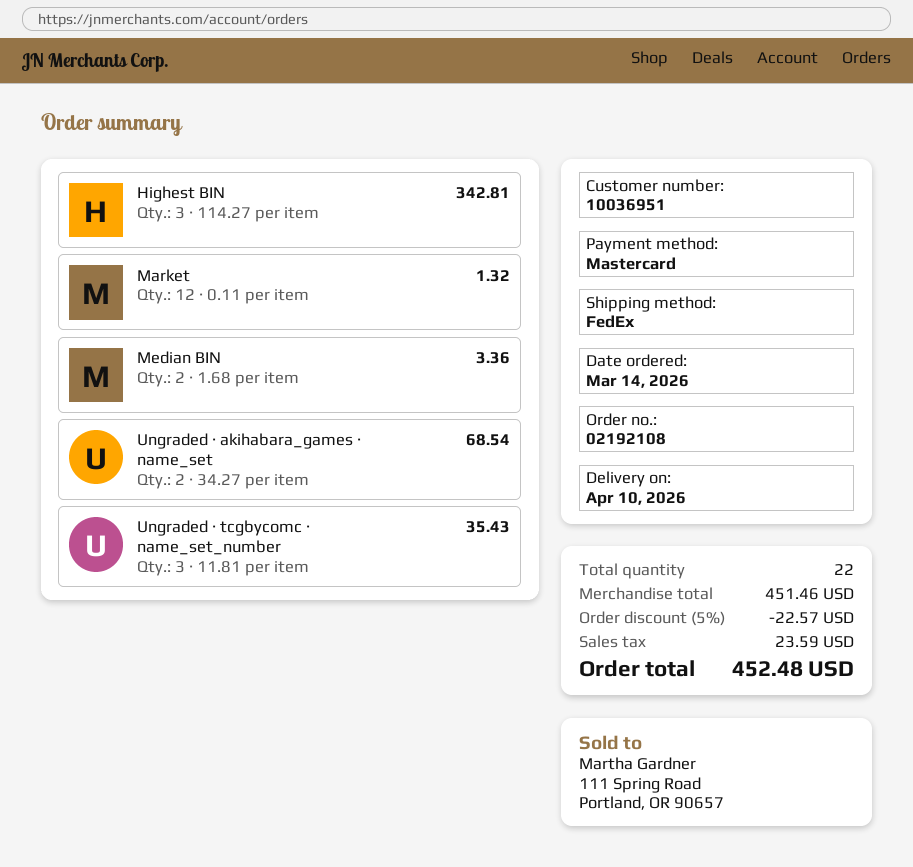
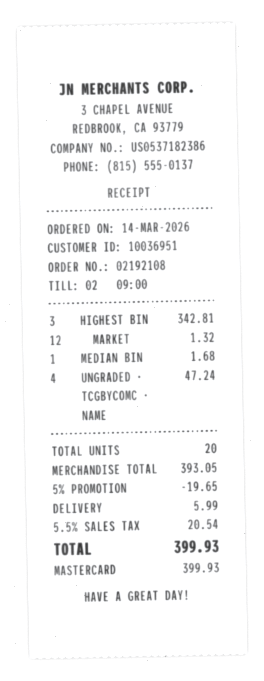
Median BIN: 2 for 3.36 -> 1 for 1.68
Ungraded · akihabara_games · name_set: 2 for 68.54 -> none
Ungraded · tcgbycomc · name_set_number: 3 for 35.43 -> 4 for 47.24
total quantity: 22 -> 20
subtotal: 451.46 -> 393.05
discount: 5% = 22.57 -> 5% = 19.65
shipping: none -> 5.99
tax: 23.59 -> 20.54
total: 452.48 -> 399.93

